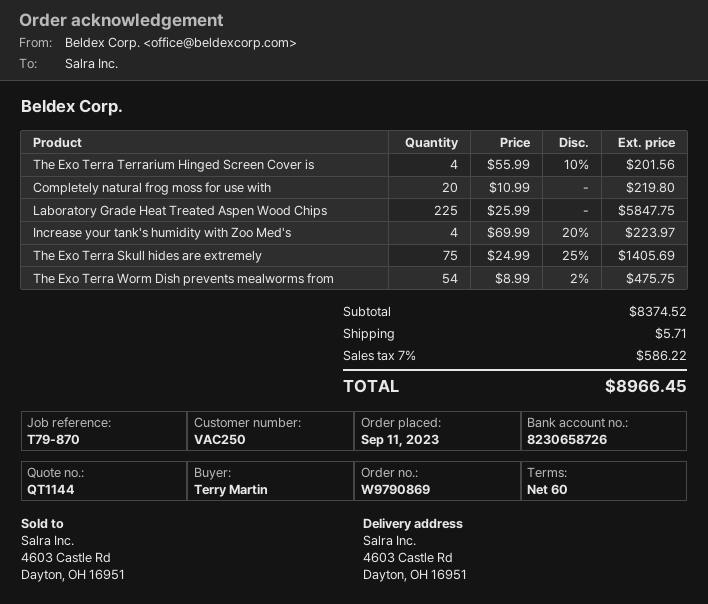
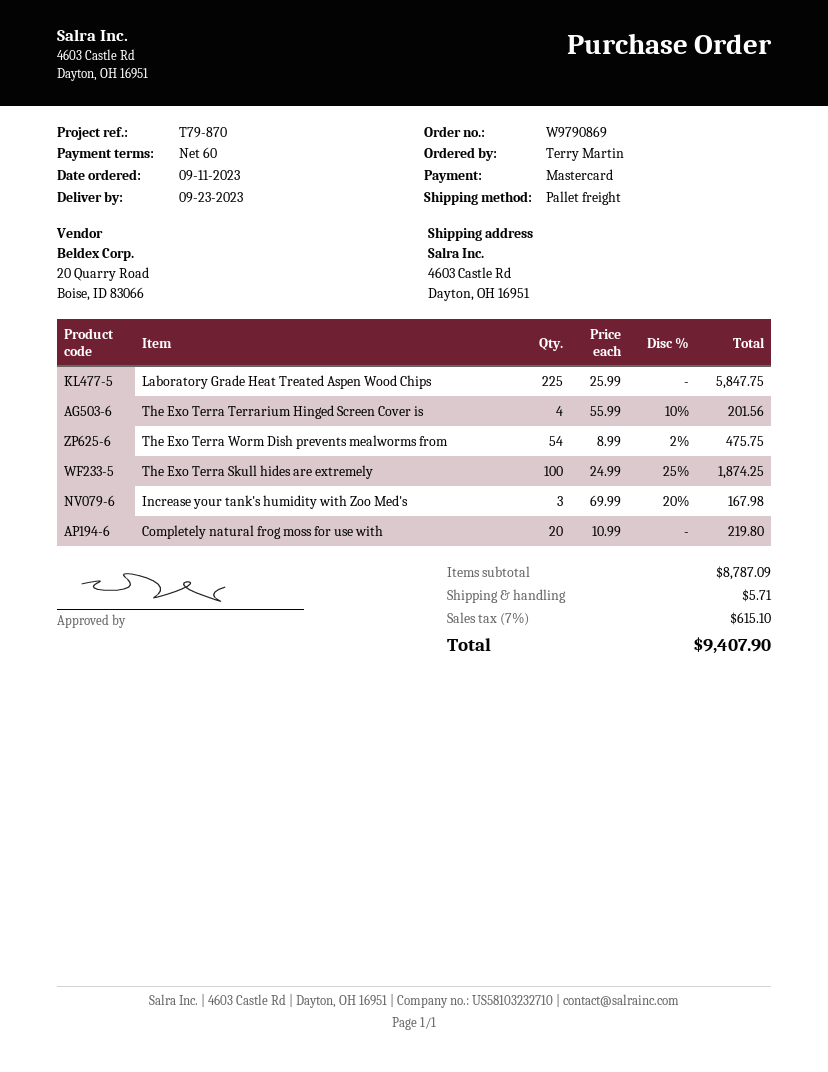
Increase your tank's humidity with Zoo Med's: 4 x 69.99 - 20% = 223.97 -> 3 x 69.99 - 20% = 167.98
The Exo Terra Skull hides are extremely: 75 x 24.99 - 25% = 1405.69 -> 100 x 24.99 - 25% = 1874.25
subtotal: 8374.52 -> 8787.09
tax: 7% = 586.22 -> 7% = 615.10
total: 8966.45 -> 9407.90

